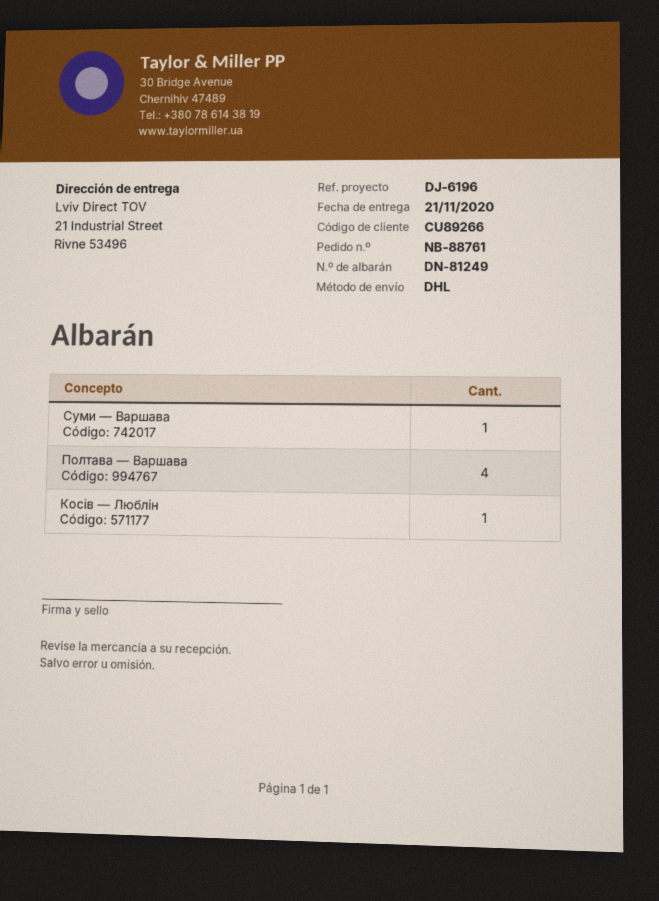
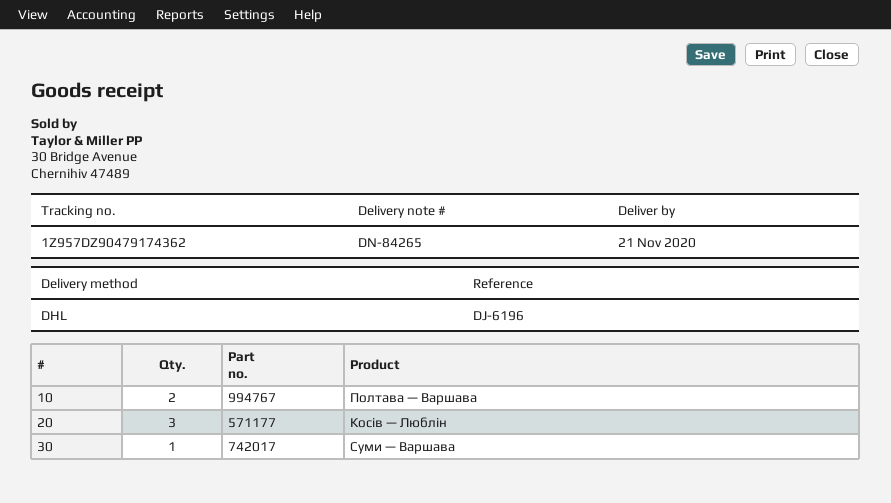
delivery note number: DN-81249 -> DN-84265
Полтава — Варшава: 4 -> 2
Косів — Люблін: 1 -> 3

